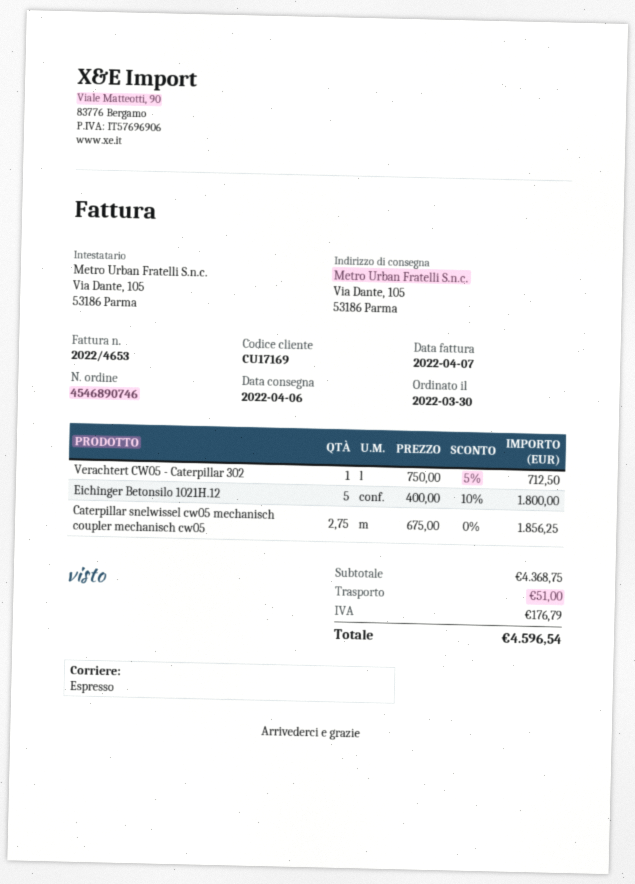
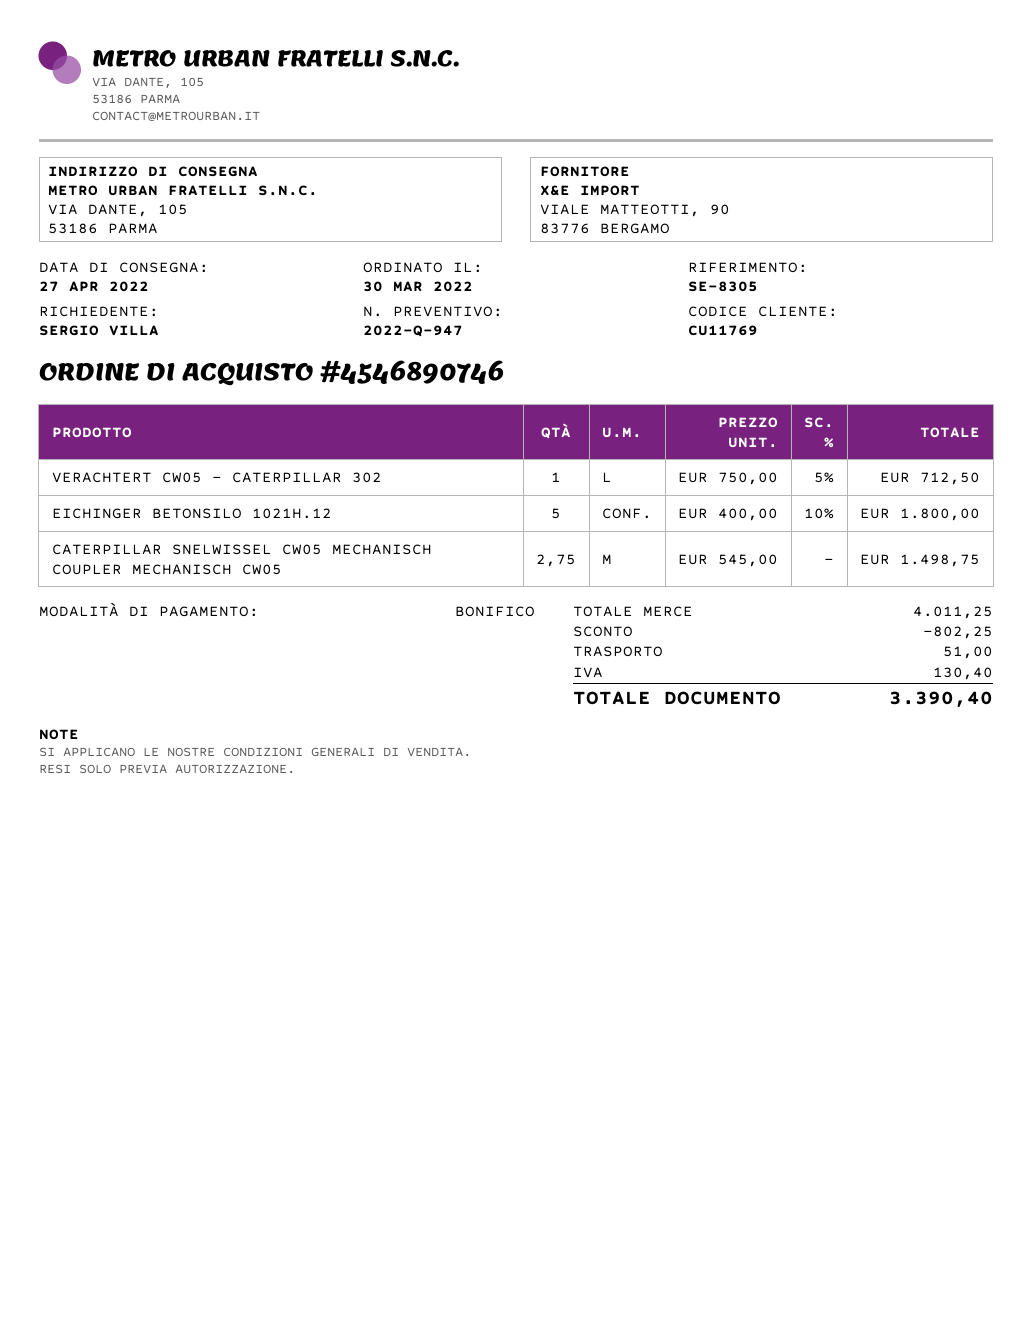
delivery date: 2022-04-06 -> 2022-04-27
customer number: CU17169 -> CU11769
Caterpillar snelwissel cw05 mechanisch coupler mechanisch cw05: 2.75 x 675.00 = 1856.25 -> 2.75 x 545.00 = 1498.75
subtotal: 4368.75 -> 4011.25
discount: none -> 802.25
tax: 176.79 -> 130.40
total: 4596.54 -> 3390.40

